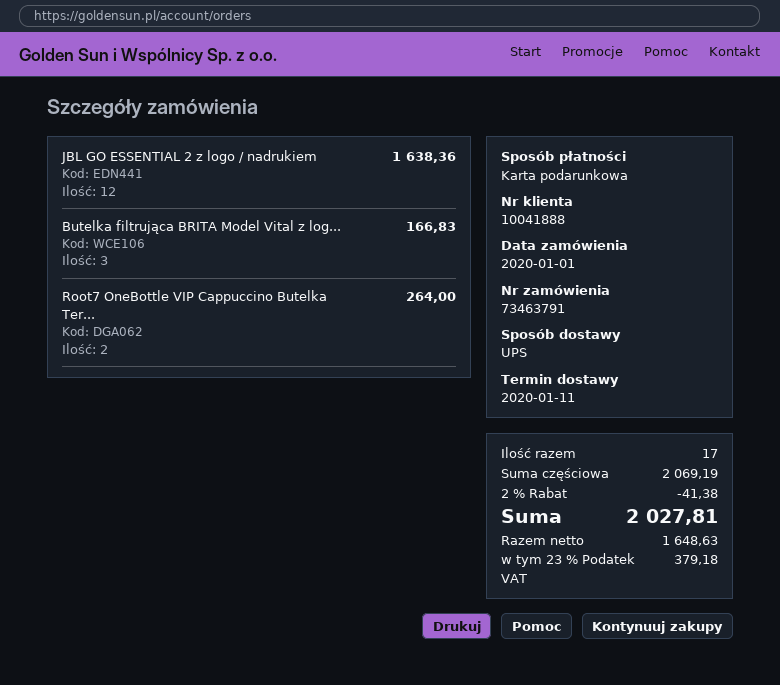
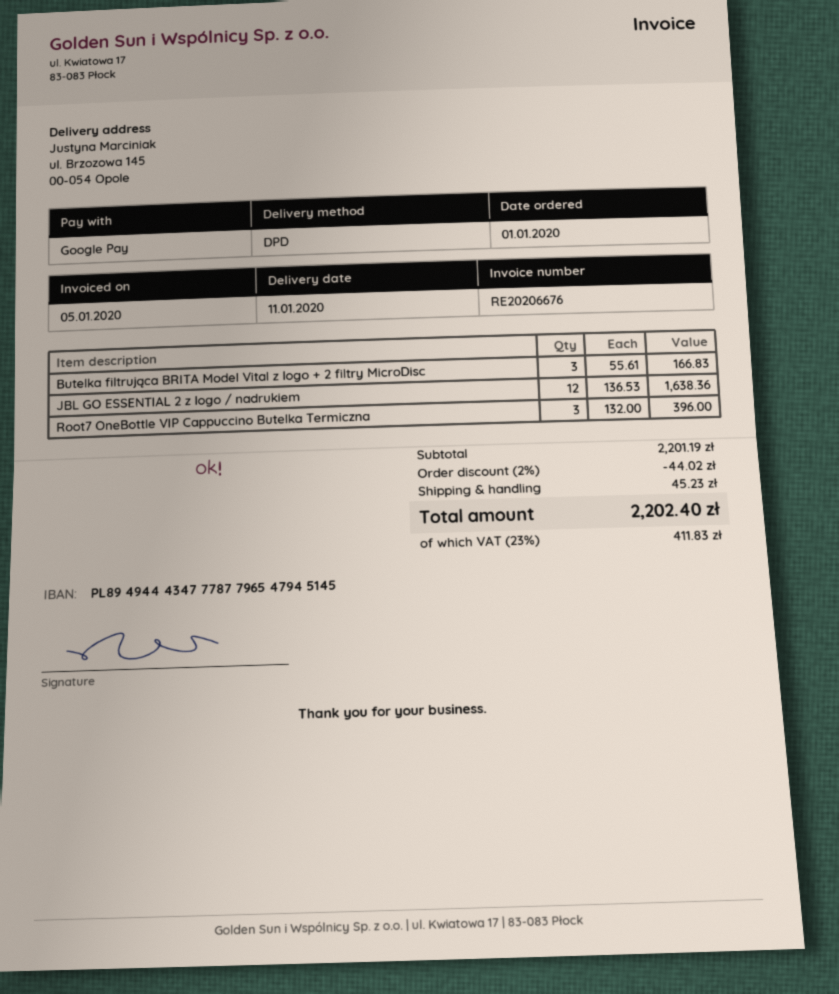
payment method: gift card -> Google Pay
shipping method: UPS -> DPD
Root7 OneBottle VIP Cappuccino Butelka Ter...: 2 for 264.00 -> 3 for 396.00
subtotal: 2069.19 -> 2201.19
discount: 2% = 41.38 -> 2% = 44.02
shipping: none -> 45.23
tax: 23% = 379.18 -> 23% = 411.83
total: 2027.81 -> 2202.40

